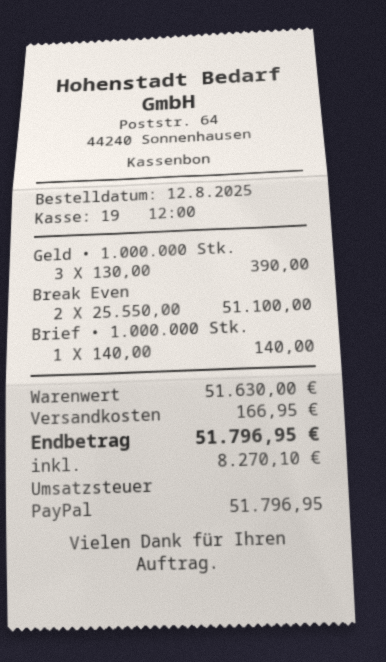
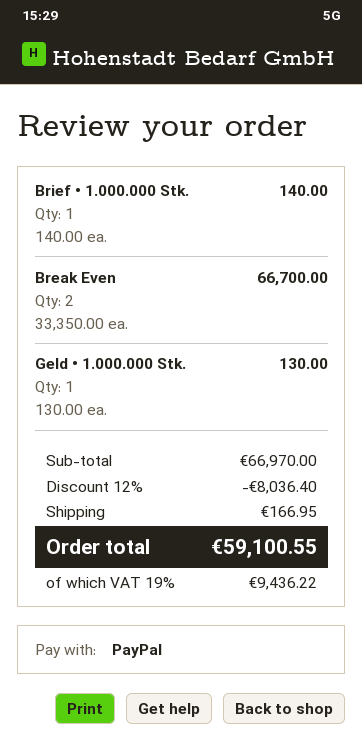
Geld • 1.000.000 Stk.: 3 x 130.00 = 390.00 -> 1 x 130.00 = 130.00
Break Even: 2 x 25550.00 = 51100.00 -> 2 x 33350.00 = 66700.00
subtotal: 51630.00 -> 66970.00
discount: none -> 12% = 8036.40
tax: 8270.10 -> 9436.22
total: 51796.95 -> 59100.55

